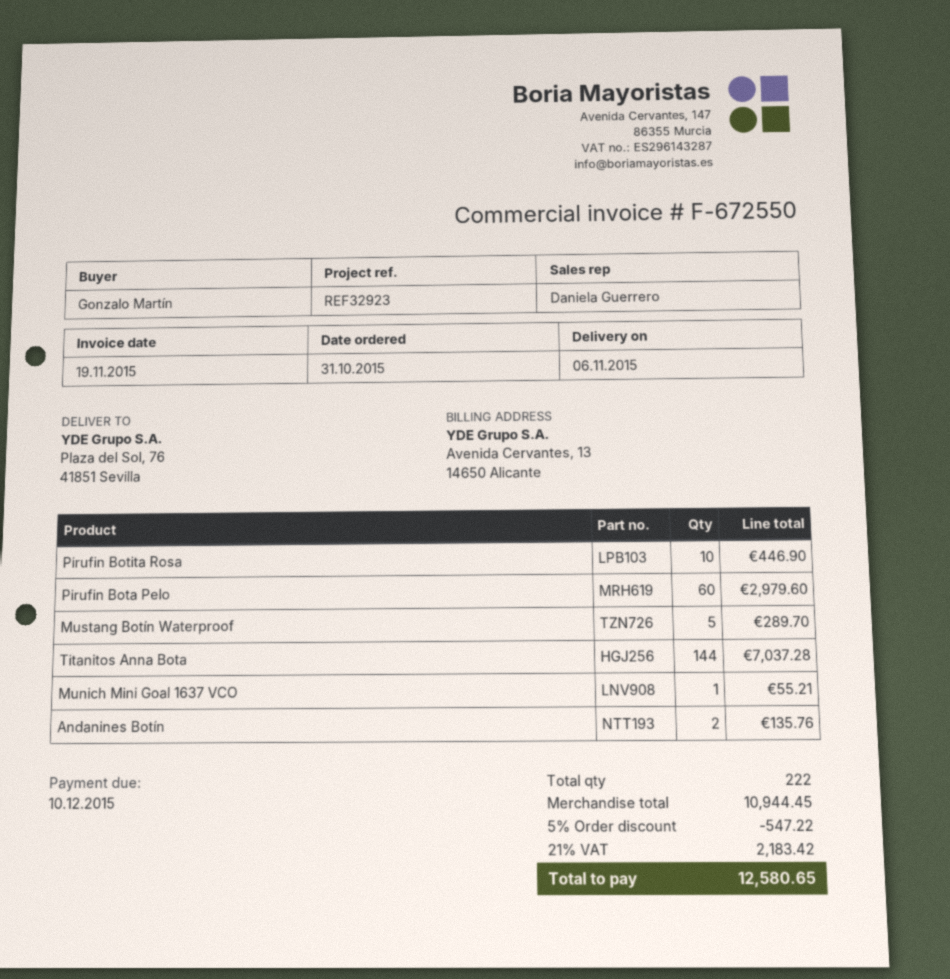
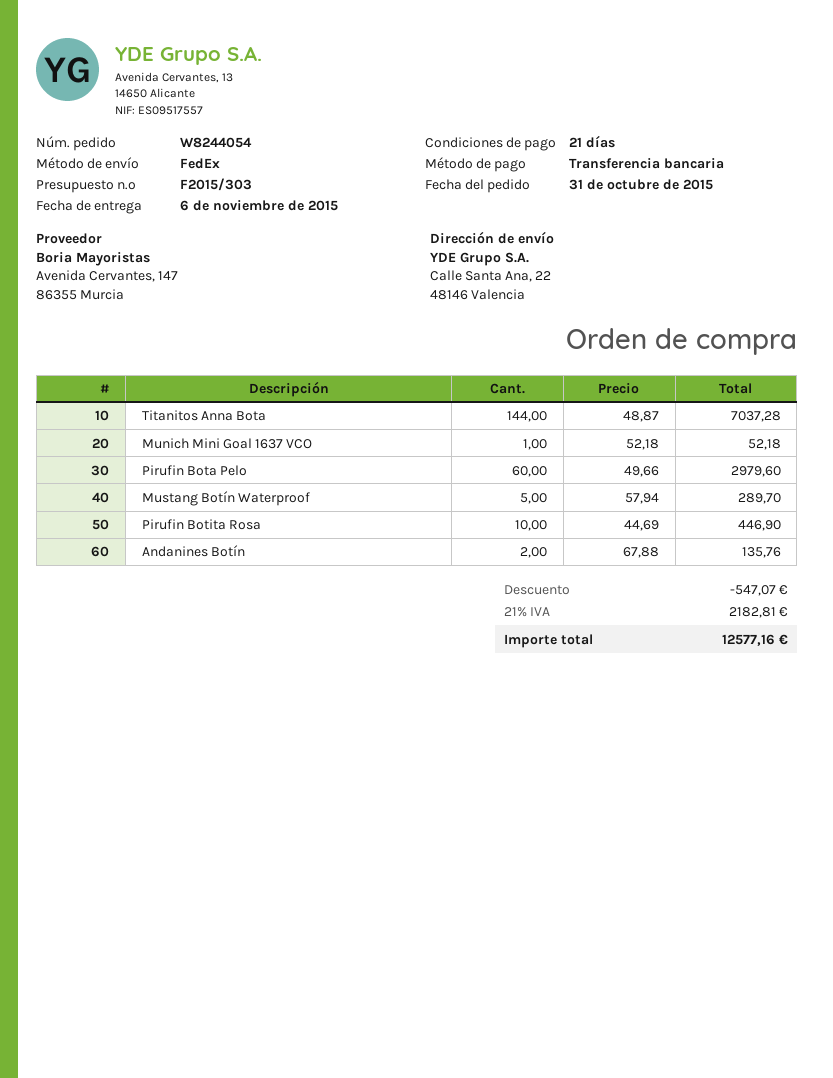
ship to: Plaza del Sol, 76, 41851 Sevilla -> Calle Santa Ana, 22, 48146 Valencia
Munich Mini Goal 1637 VCO: 1 for 55.21 -> 1 for 52.18
discount: 547.22 -> 547.07
tax: 21% = 2183.42 -> 21% = 2182.81
total: 12580.65 -> 12577.16

